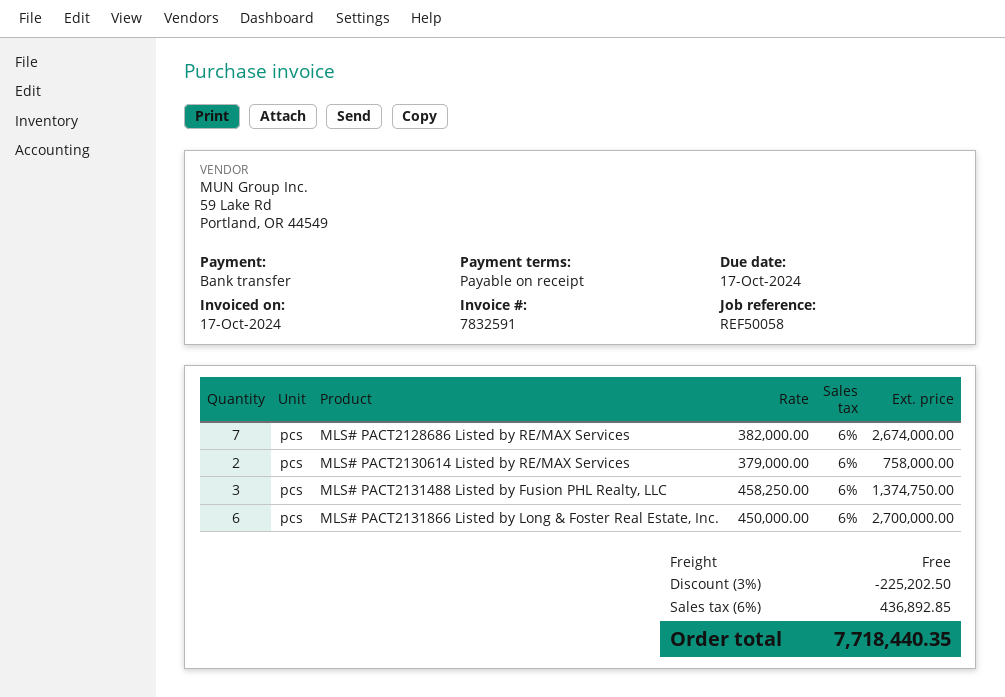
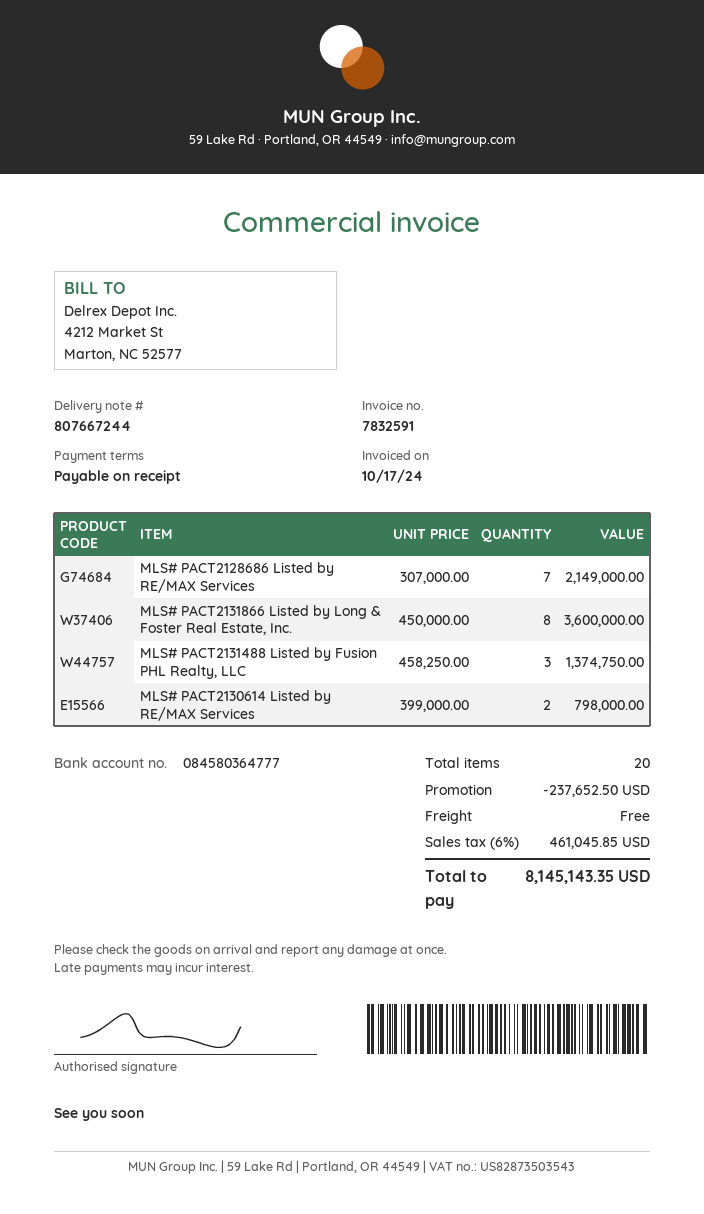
MLS# PACT2128686 Listed by RE/MAX Services: 7 x 382000.00 = 2674000.00 -> 7 x 307000.00 = 2149000.00
MLS# PACT2130614 Listed by RE/MAX Services: 2 x 379000.00 = 758000.00 -> 2 x 399000.00 = 798000.00
MLS# PACT2131866 Listed by Long & Foster Real Estate, Inc.: 6 x 450000.00 = 2700000.00 -> 8 x 450000.00 = 3600000.00
discount: 225202.50 -> 237652.50
tax: 6% = 436892.85 -> 6% = 461045.85
total: 7718440.35 -> 8145143.35

